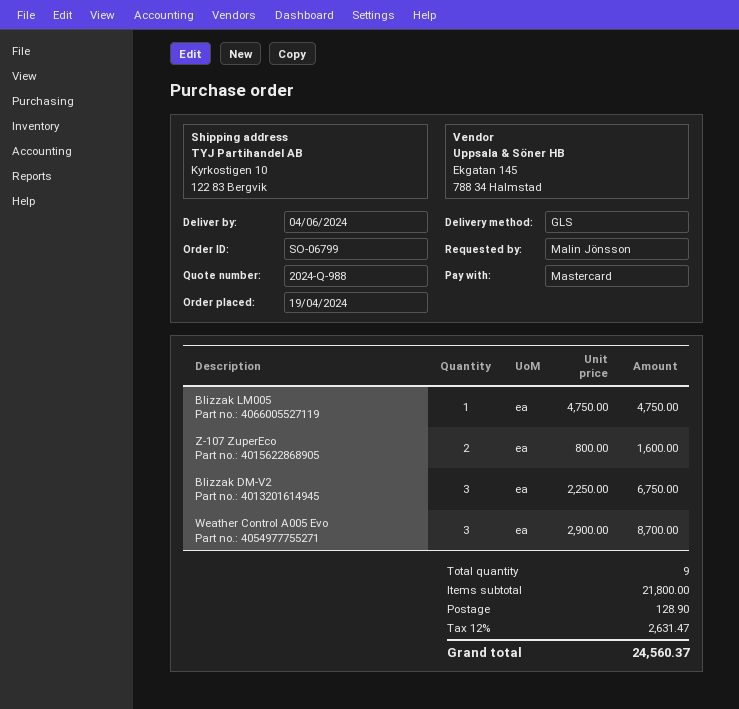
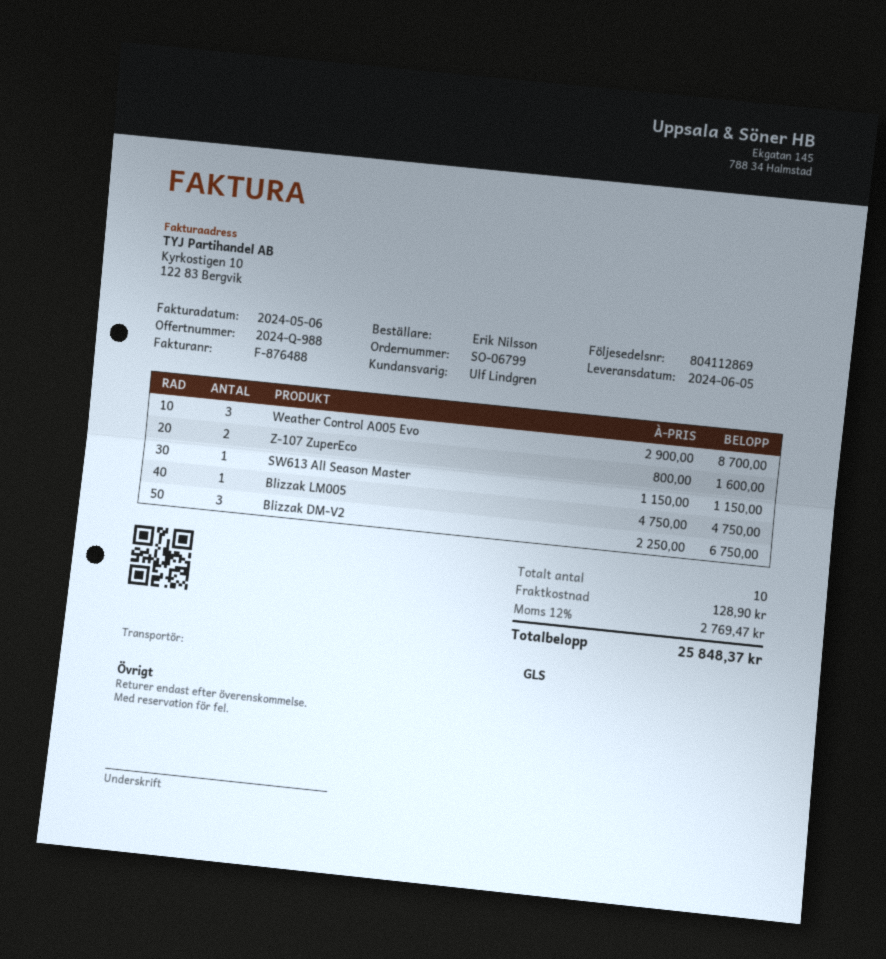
delivery date: 2024-06-04 -> 2024-06-05
ordered by: Malin Jönsson -> Erik Nilsson
SW613 All Season Master: none -> 1 x 1150.00 = 1150.00
total quantity: 9 -> 10
tax: 12% = 2631.47 -> 12% = 2769.47
total: 24560.37 -> 25848.37

